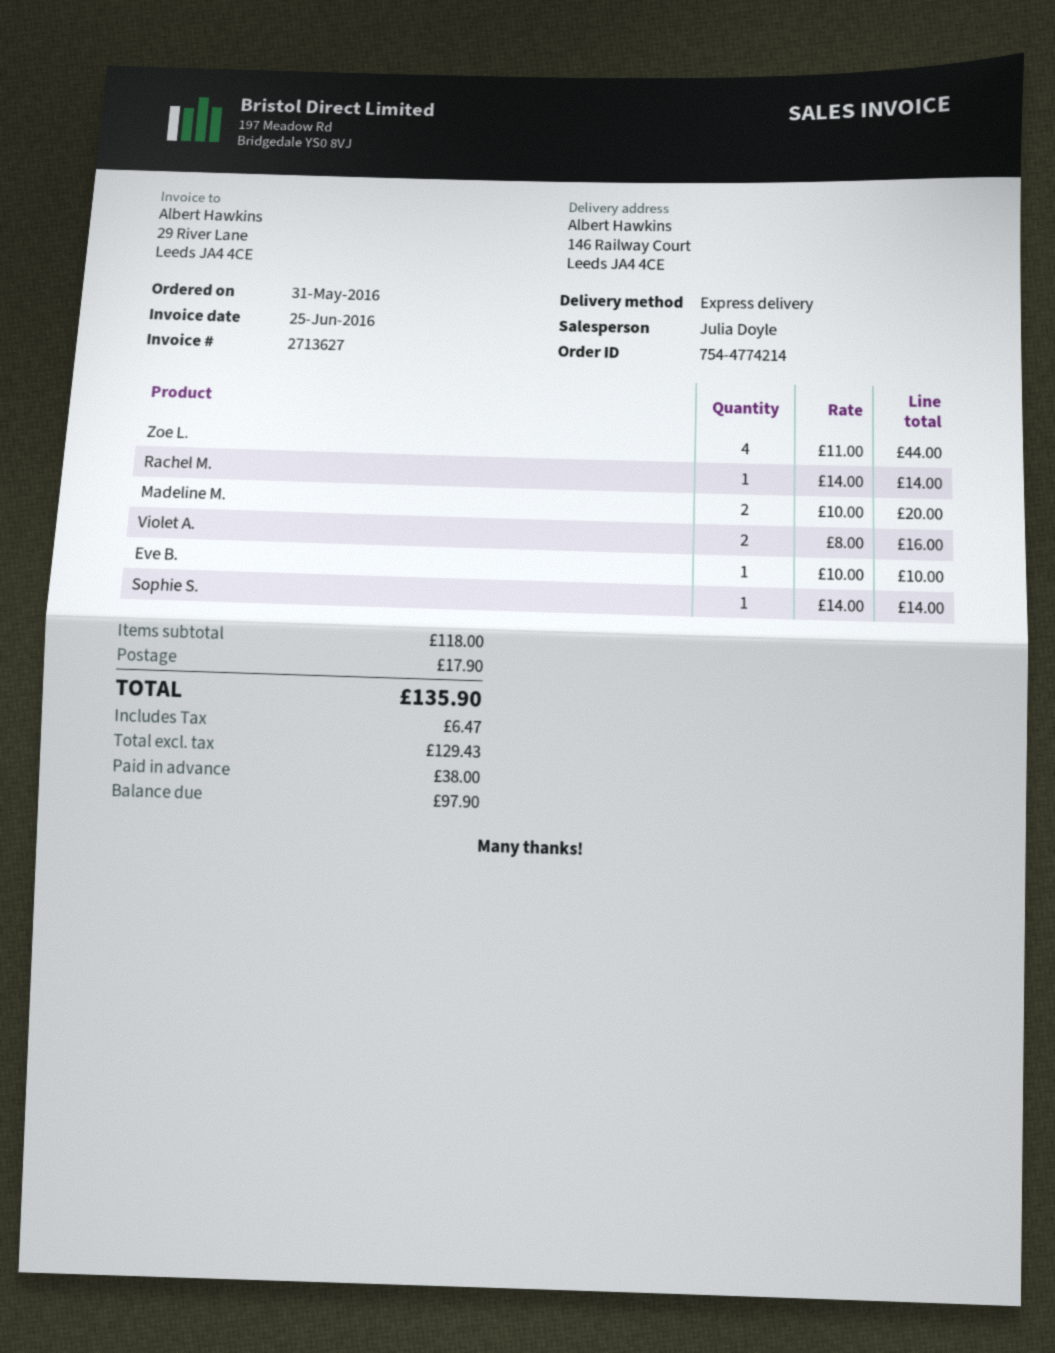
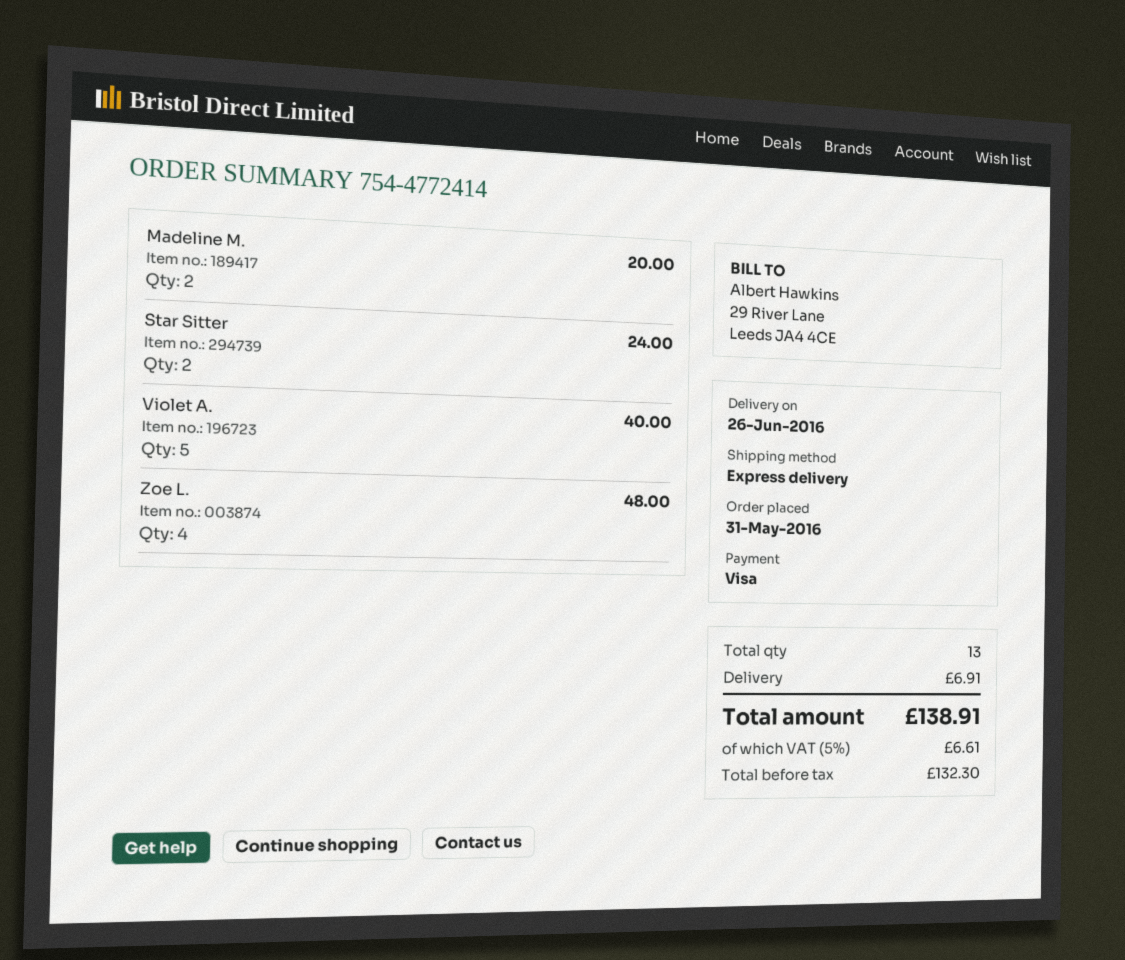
order number: 754-4774214 -> 754-4772414
Zoe L.: 4 for 44.00 -> 4 for 48.00
Rachel M.: 1 for 14.00 -> none
Violet A.: 2 for 16.00 -> 5 for 40.00
Eve B.: 1 for 10.00 -> none
Sophie S.: 1 for 14.00 -> none
Star Sitter: none -> 2 for 24.00
shipping: 17.90 -> 6.91
net: 129.43 -> 132.30
tax: 6.47 -> 6.61
total: 135.90 -> 138.91

